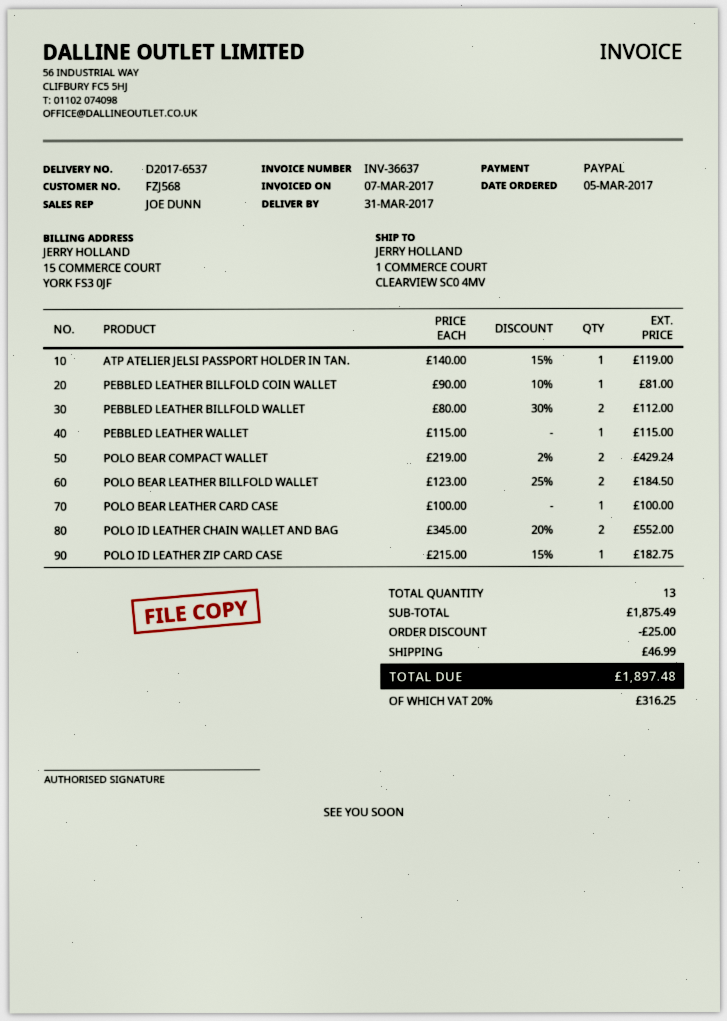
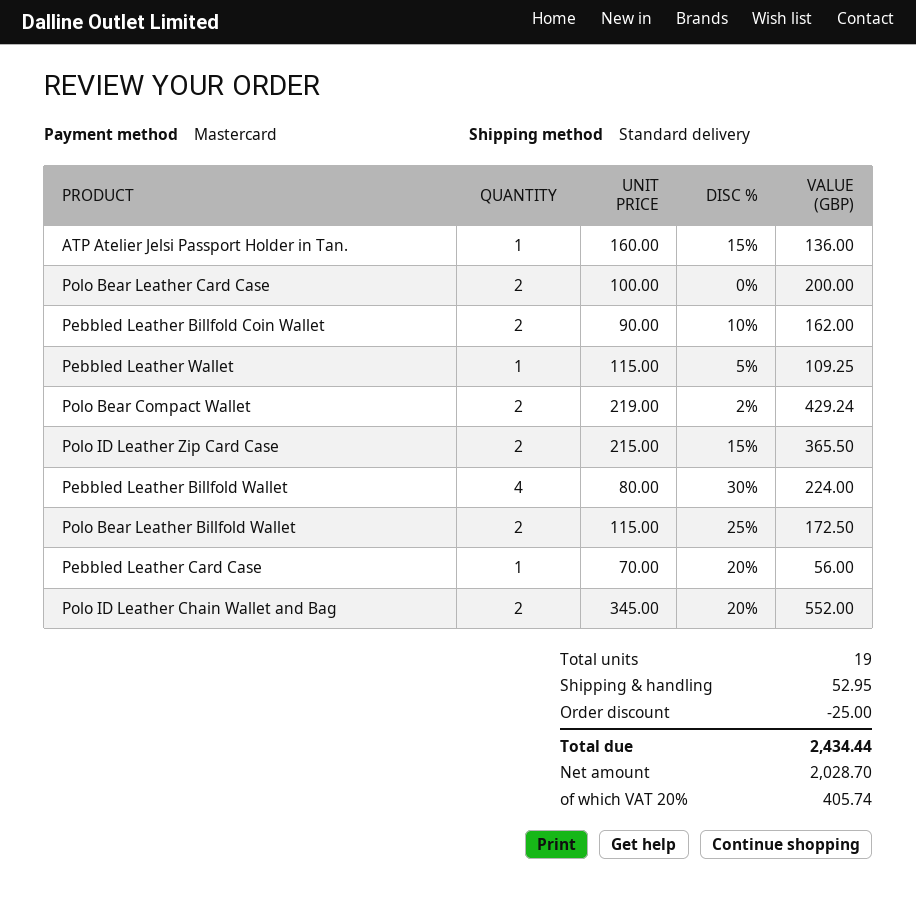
payment method: PayPal -> Mastercard
ATP ATELIER JELSI PASSPORT HOLDER IN TAN.: 1 x 140.00 - 15% = 119.00 -> 1 x 160.00 - 15% = 136.00
PEBBLED LEATHER BILLFOLD COIN WALLET: 1 x 90.00 - 10% = 81.00 -> 2 x 90.00 - 10% = 162.00
PEBBLED LEATHER BILLFOLD WALLET: 2 x 80.00 - 30% = 112.00 -> 4 x 80.00 - 30% = 224.00
PEBBLED LEATHER WALLET: 1 x 115.00 = 115.00 -> 1 x 115.00 - 5% = 109.25
POLO BEAR LEATHER BILLFOLD WALLET: 2 x 123.00 - 25% = 184.50 -> 2 x 115.00 - 25% = 172.50
POLO BEAR LEATHER CARD CASE: 1 x 100.00 = 100.00 -> 2 x 100.00 = 200.00
POLO ID LEATHER ZIP CARD CASE: 1 x 215.00 - 15% = 182.75 -> 2 x 215.00 - 15% = 365.50
Pebbled Leather Card Case: none -> 1 x 70.00 - 20% = 56.00
total quantity: 13 -> 19
shipping: 46.99 -> 52.95
tax: 20% = 316.25 -> 20% = 405.74
total: 1897.48 -> 2434.44

